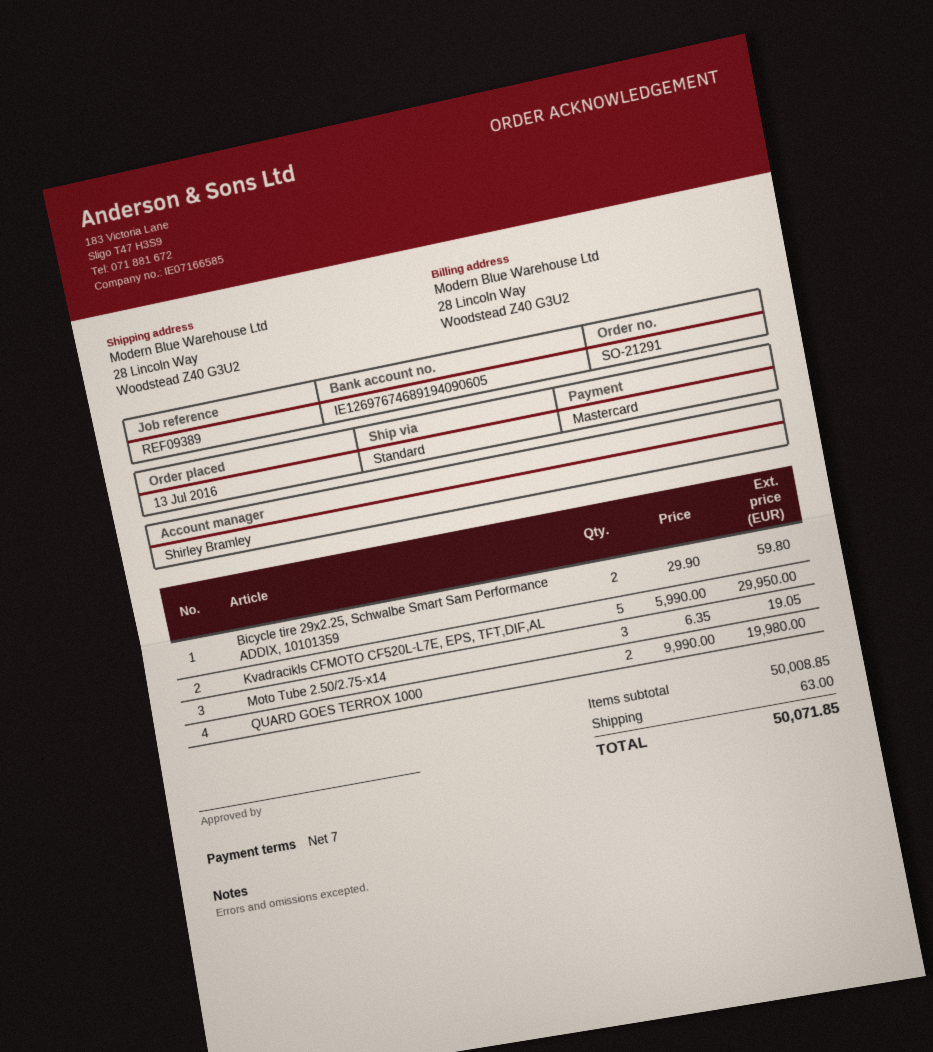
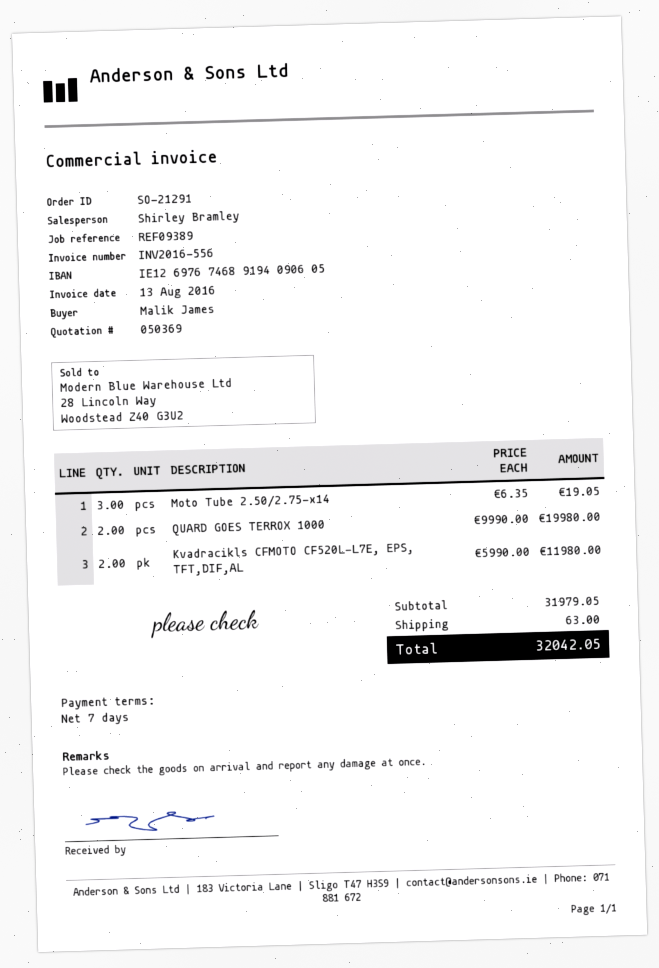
Bicycle tire 29x2.25, Schwalbe Smart Sam Performance ADDIX, 10101359: 2 x 29.90 = 59.80 -> none
Kvadracikls CFMOTO CF520L-L7E, EPS, TFT,DIF,AL: 5 x 5990.00 = 29950.00 -> 2 x 5990.00 = 11980.00
subtotal: 50008.85 -> 31979.05
total: 50071.85 -> 32042.05

